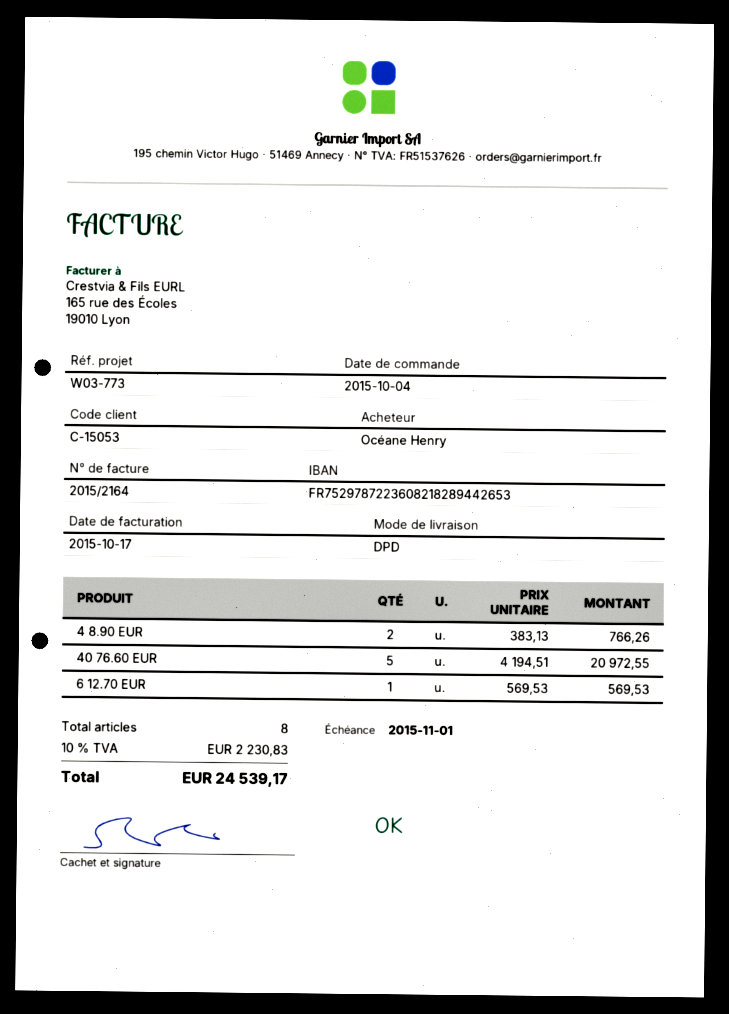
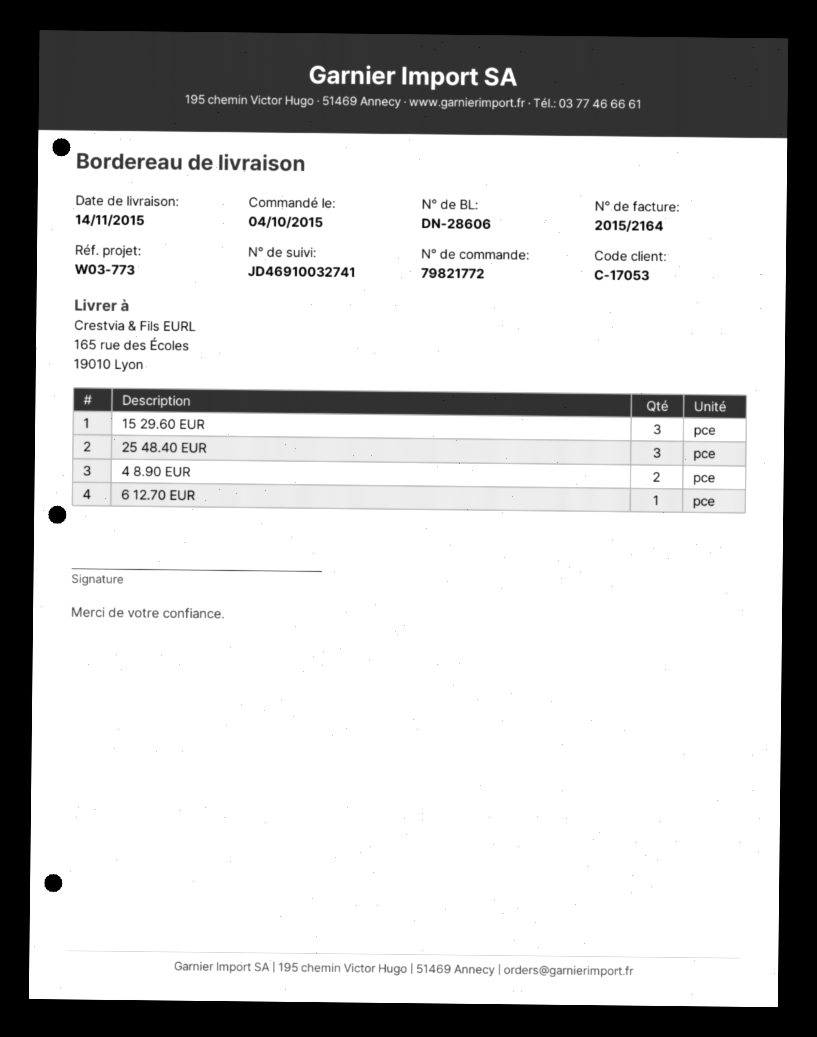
customer number: C-15053 -> C-17053
40 76.60 EUR: 5 -> none
15 29.60 EUR: none -> 3
25 48.40 EUR: none -> 3

